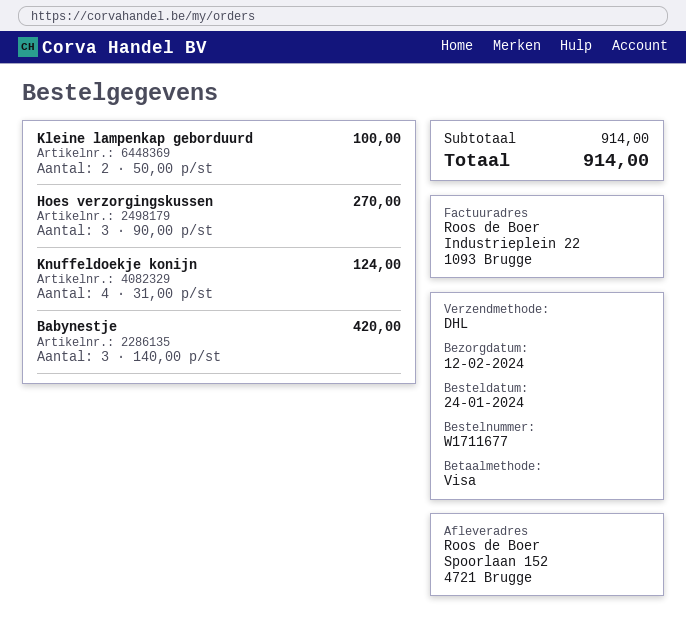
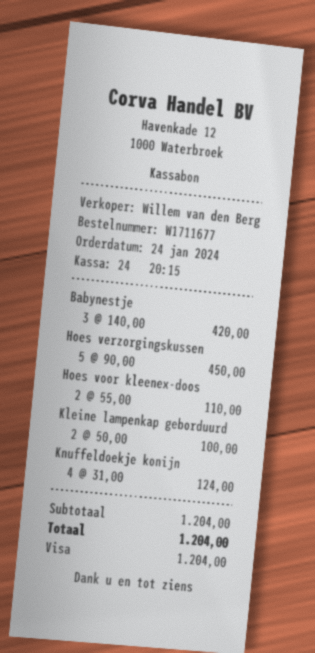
Hoes verzorgingskussen: 3 x 90.00 = 270.00 -> 5 x 90.00 = 450.00
Hoes voor kleenex-doos: none -> 2 x 55.00 = 110.00
subtotal: 914.00 -> 1204.00
total: 914.00 -> 1204.00

